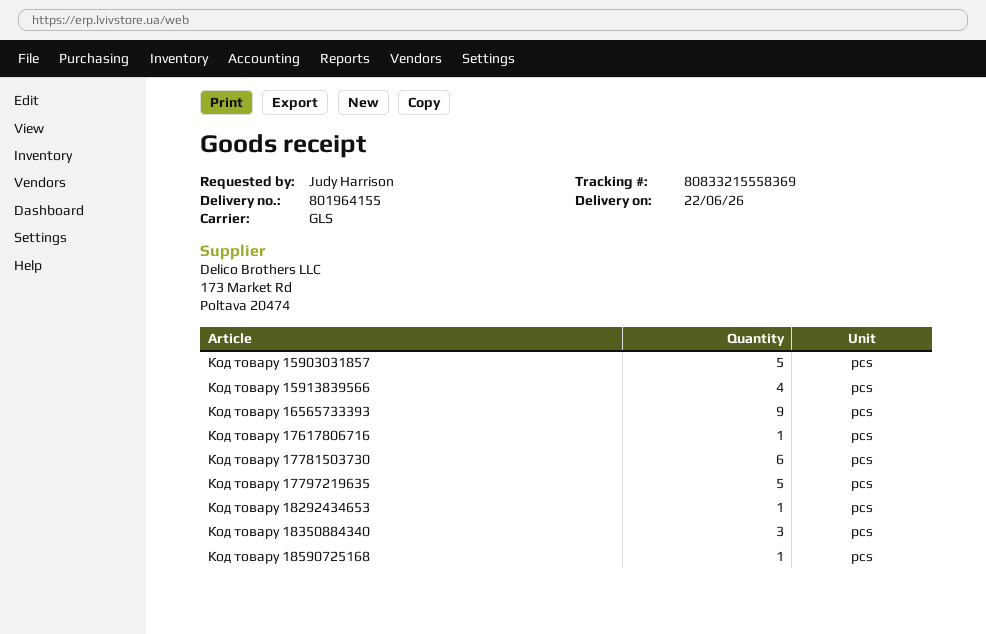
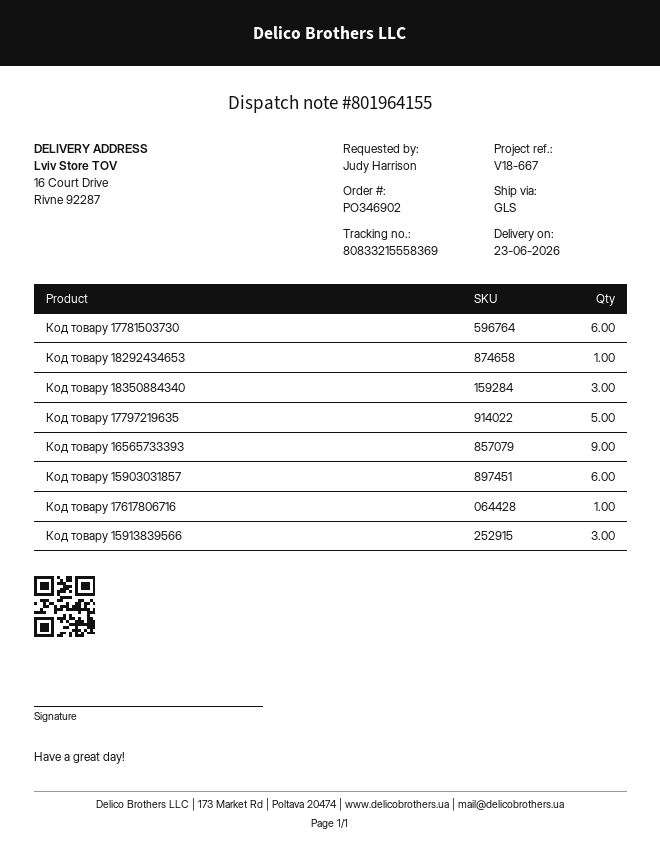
delivery date: 2026-06-22 -> 2026-06-23
Код товару 15903031857: 5 -> 6
Код товару 15913839566: 4 -> 3
Код товару 18590725168: 1 -> none

